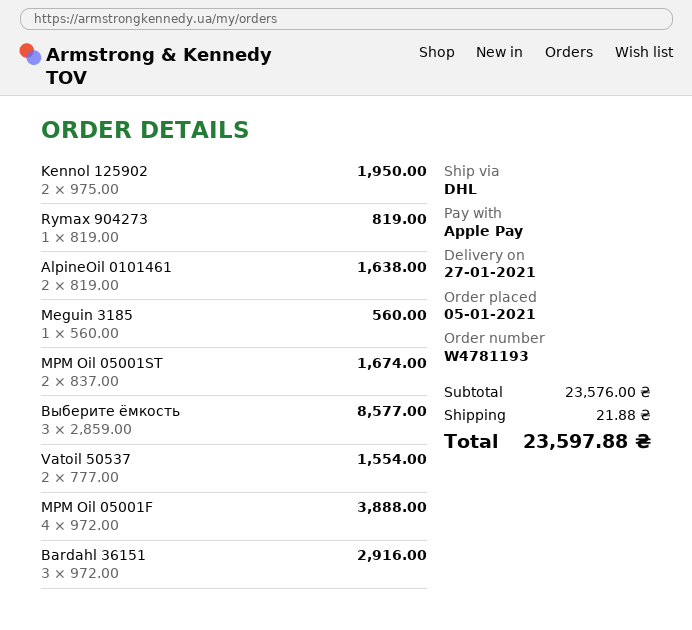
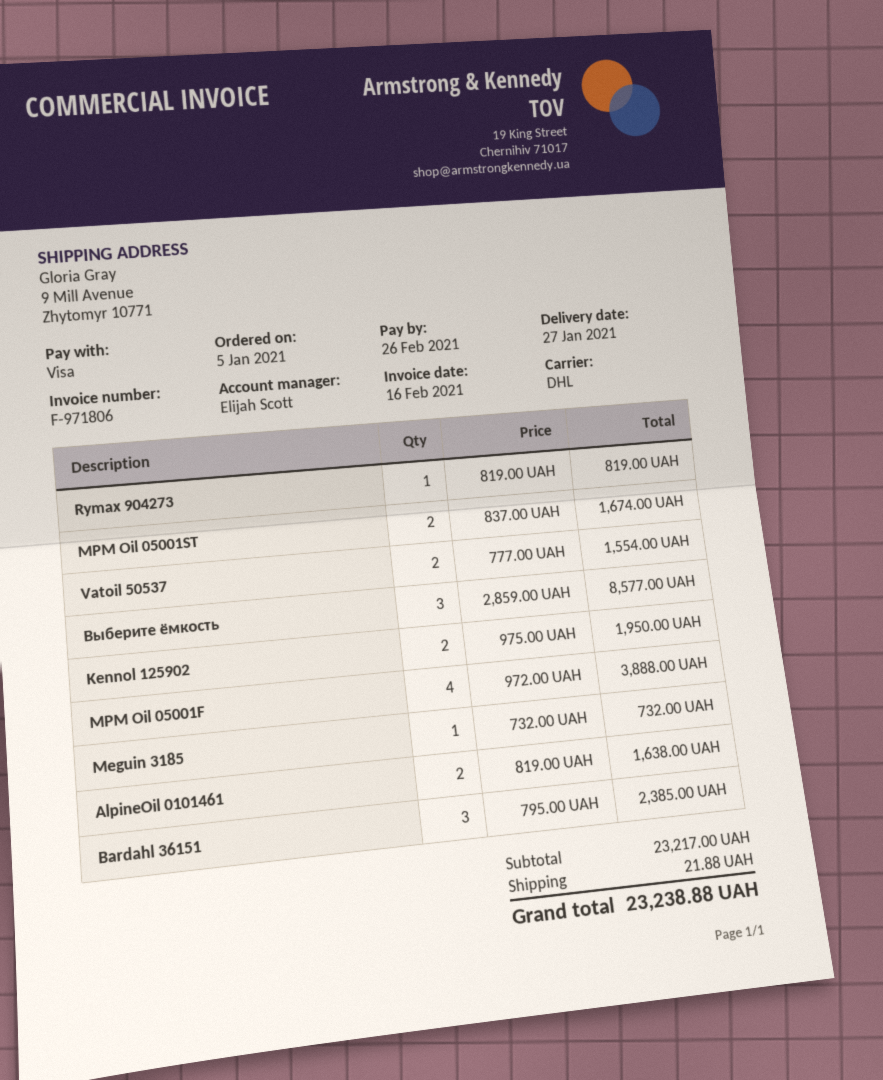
payment method: Apple Pay -> Visa
Meguin 3185: 1 x 560.00 = 560.00 -> 1 x 732.00 = 732.00
Bardahl 36151: 3 x 972.00 = 2916.00 -> 3 x 795.00 = 2385.00
subtotal: 23576.00 -> 23217.00
total: 23597.88 -> 23238.88

